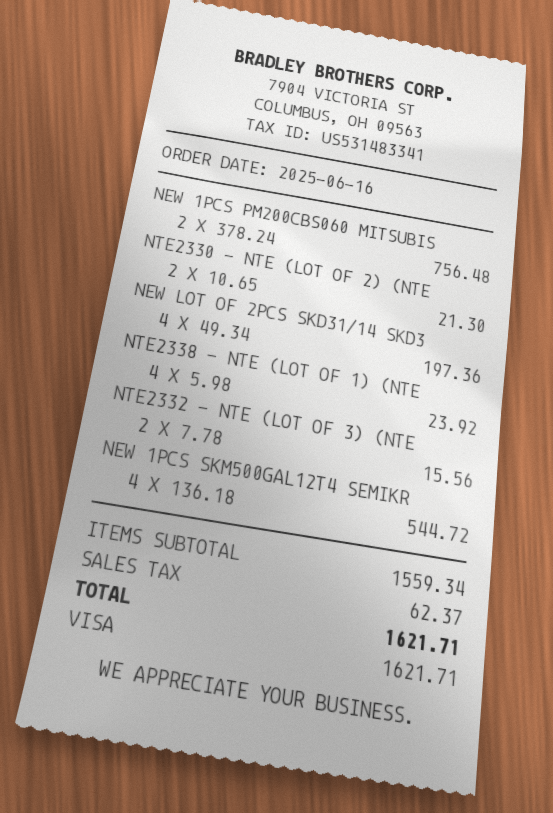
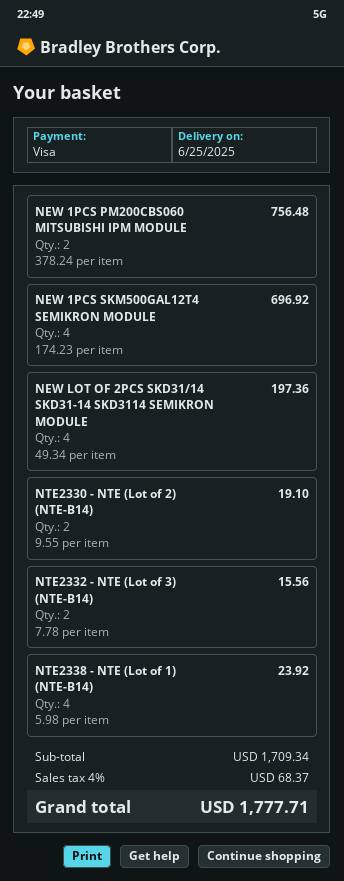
NTE2330 - NTE (LOT OF 2) (NTE: 2 x 10.65 = 21.30 -> 2 x 9.55 = 19.10
NEW 1PCS SKM500GAL12T4 SEMIKR: 4 x 136.18 = 544.72 -> 4 x 174.23 = 696.92
subtotal: 1559.34 -> 1709.34
tax: 62.37 -> 68.37
total: 1621.71 -> 1777.71

